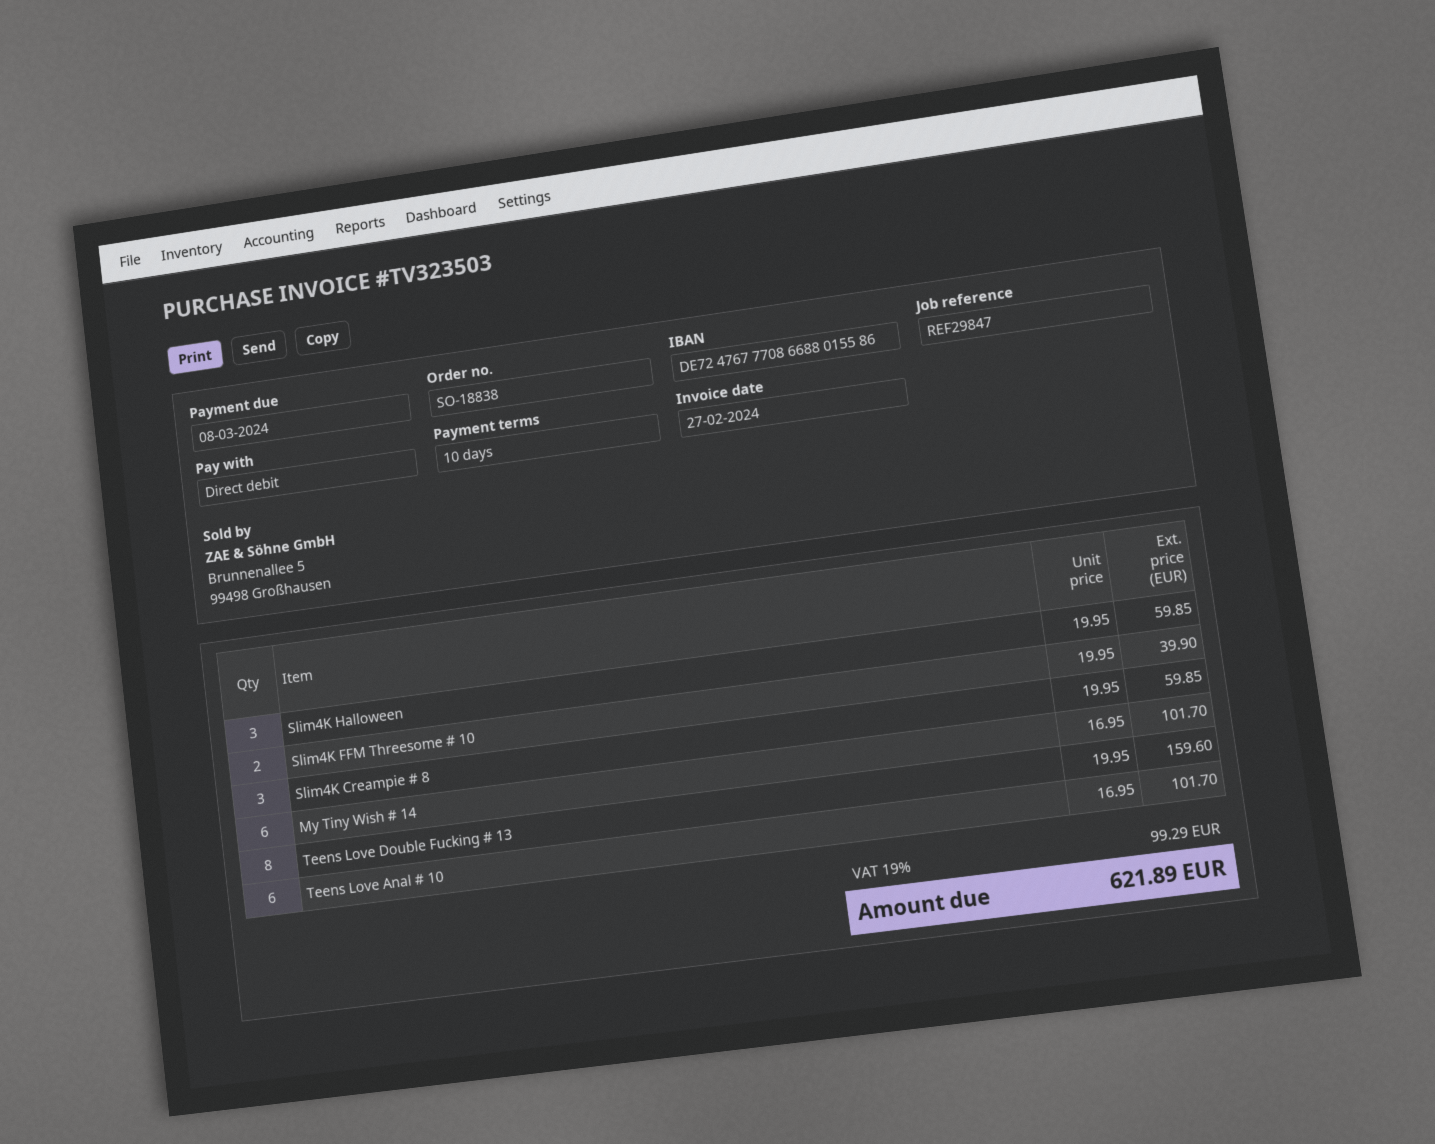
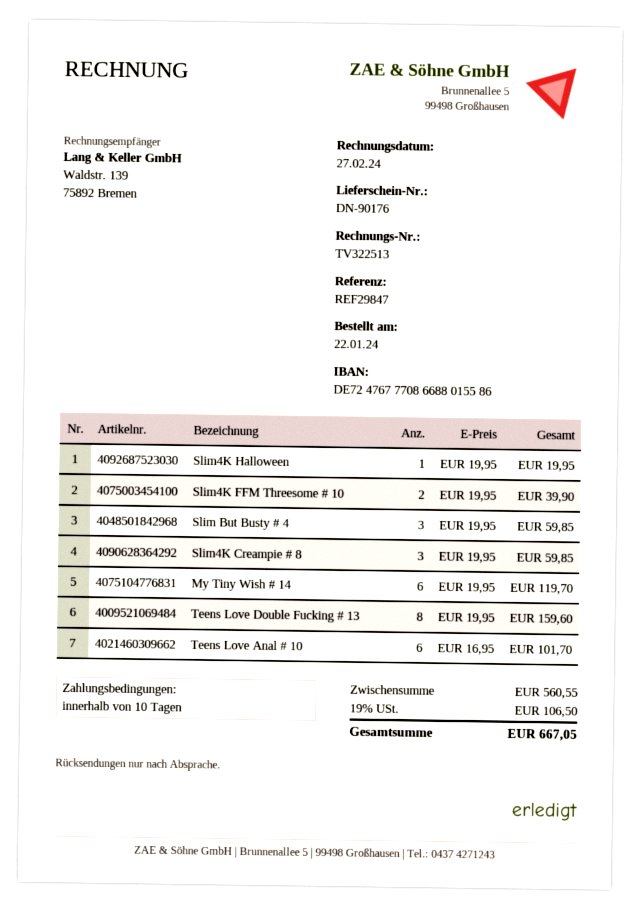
invoice number: TV323503 -> TV322513
Slim4K Halloween: 3 x 19.95 = 59.85 -> 1 x 19.95 = 19.95
My Tiny Wish # 14: 6 x 16.95 = 101.70 -> 6 x 19.95 = 119.70
Slim But Busty # 4: none -> 3 x 19.95 = 59.85
tax: 19% = 99.29 -> 19% = 106.50
total: 621.89 -> 667.05

